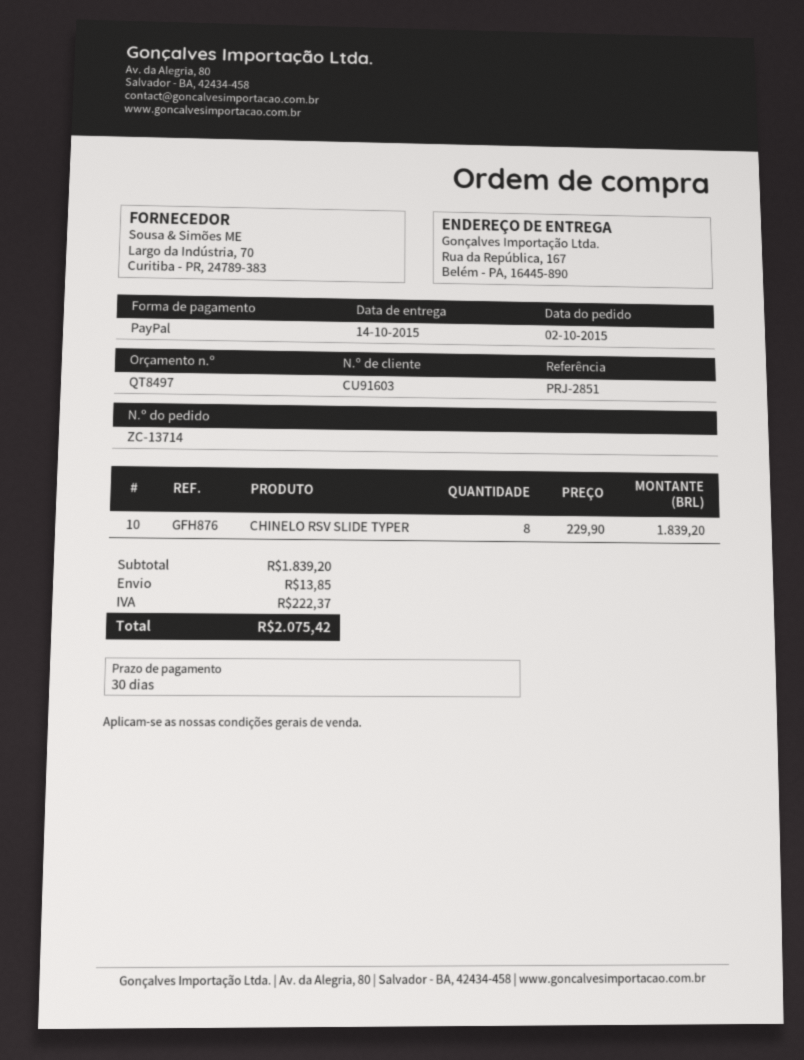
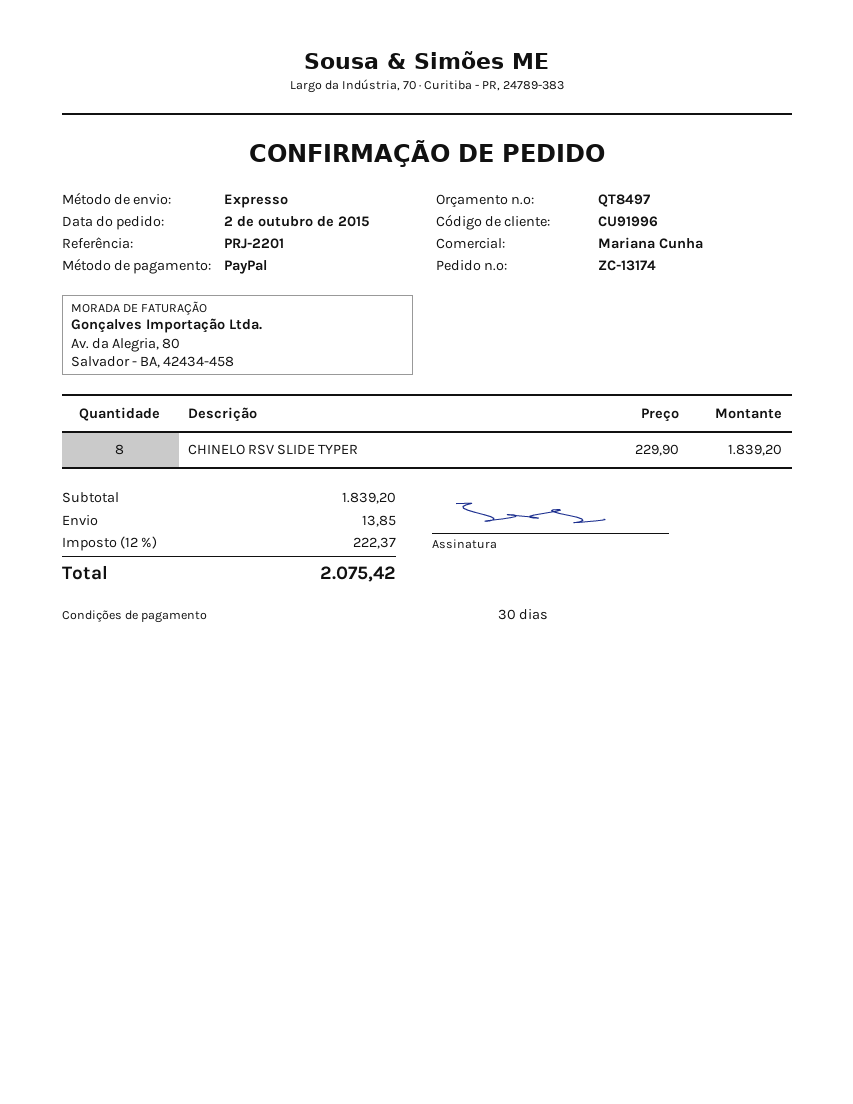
order number: ZC-13714 -> ZC-13174
customer number: CU91603 -> CU91996
reference: PRJ-2851 -> PRJ-2201

